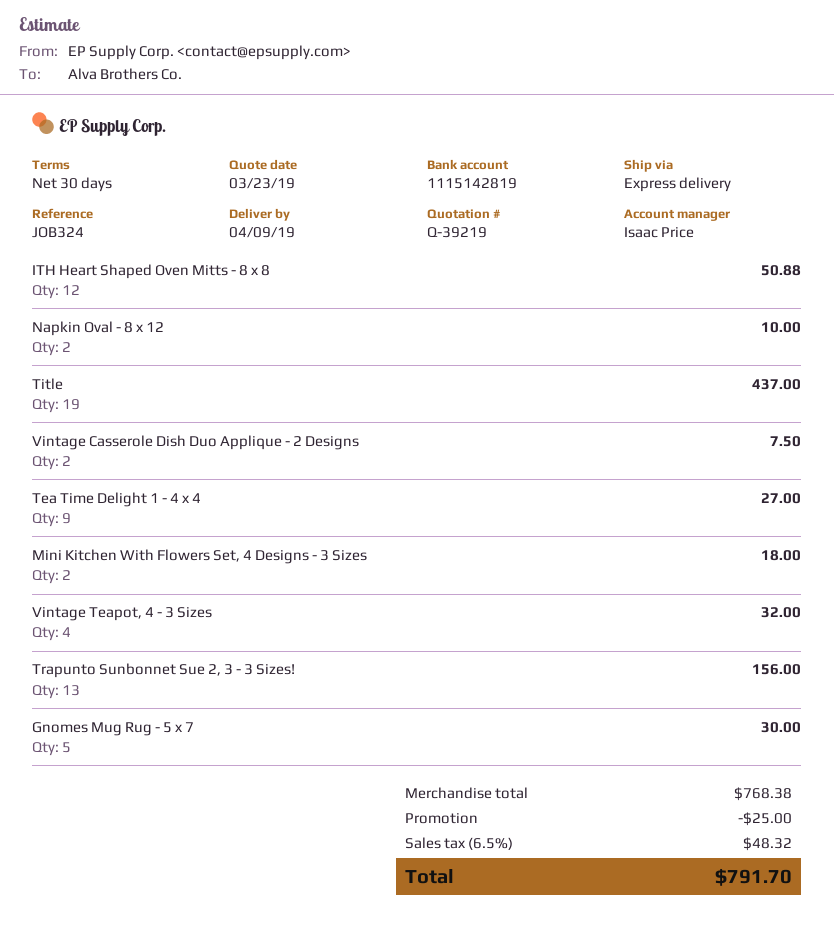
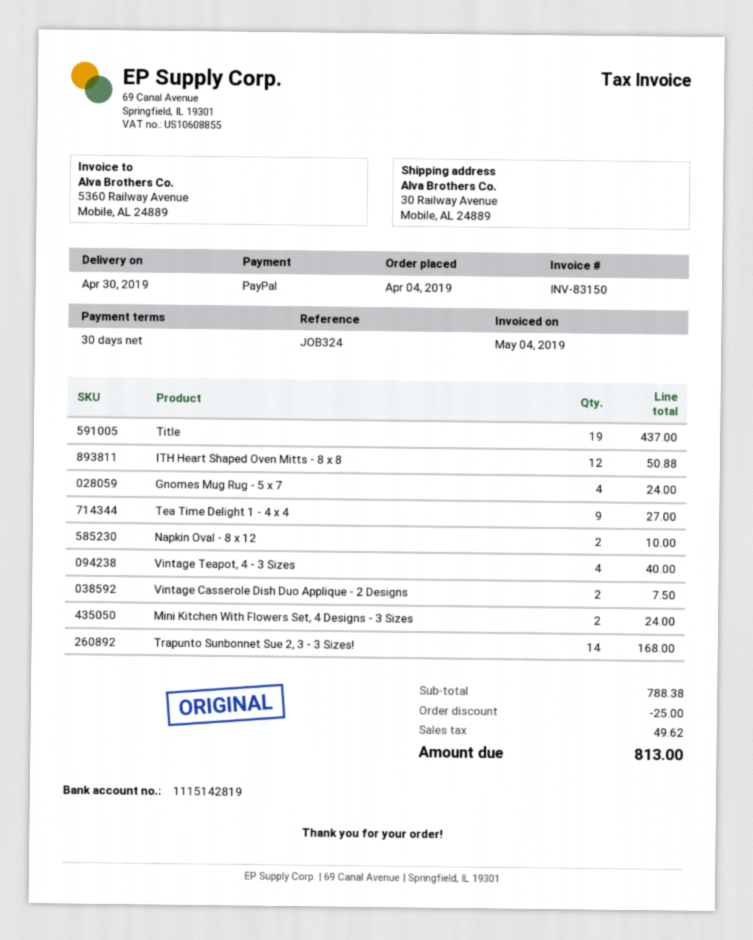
delivery date: 2019-04-09 -> 2019-04-30
Mini Kitchen With Flowers Set, 4 Designs - 3 Sizes: 2 for 18.00 -> 2 for 24.00
Vintage Teapot, 4 - 3 Sizes: 4 for 32.00 -> 4 for 40.00
Trapunto Sunbonnet Sue 2, 3 - 3 Sizes!: 13 for 156.00 -> 14 for 168.00
Gnomes Mug Rug - 5 x 7: 5 for 30.00 -> 4 for 24.00
subtotal: 768.38 -> 788.38
tax: 48.32 -> 49.62
total: 791.70 -> 813.00

